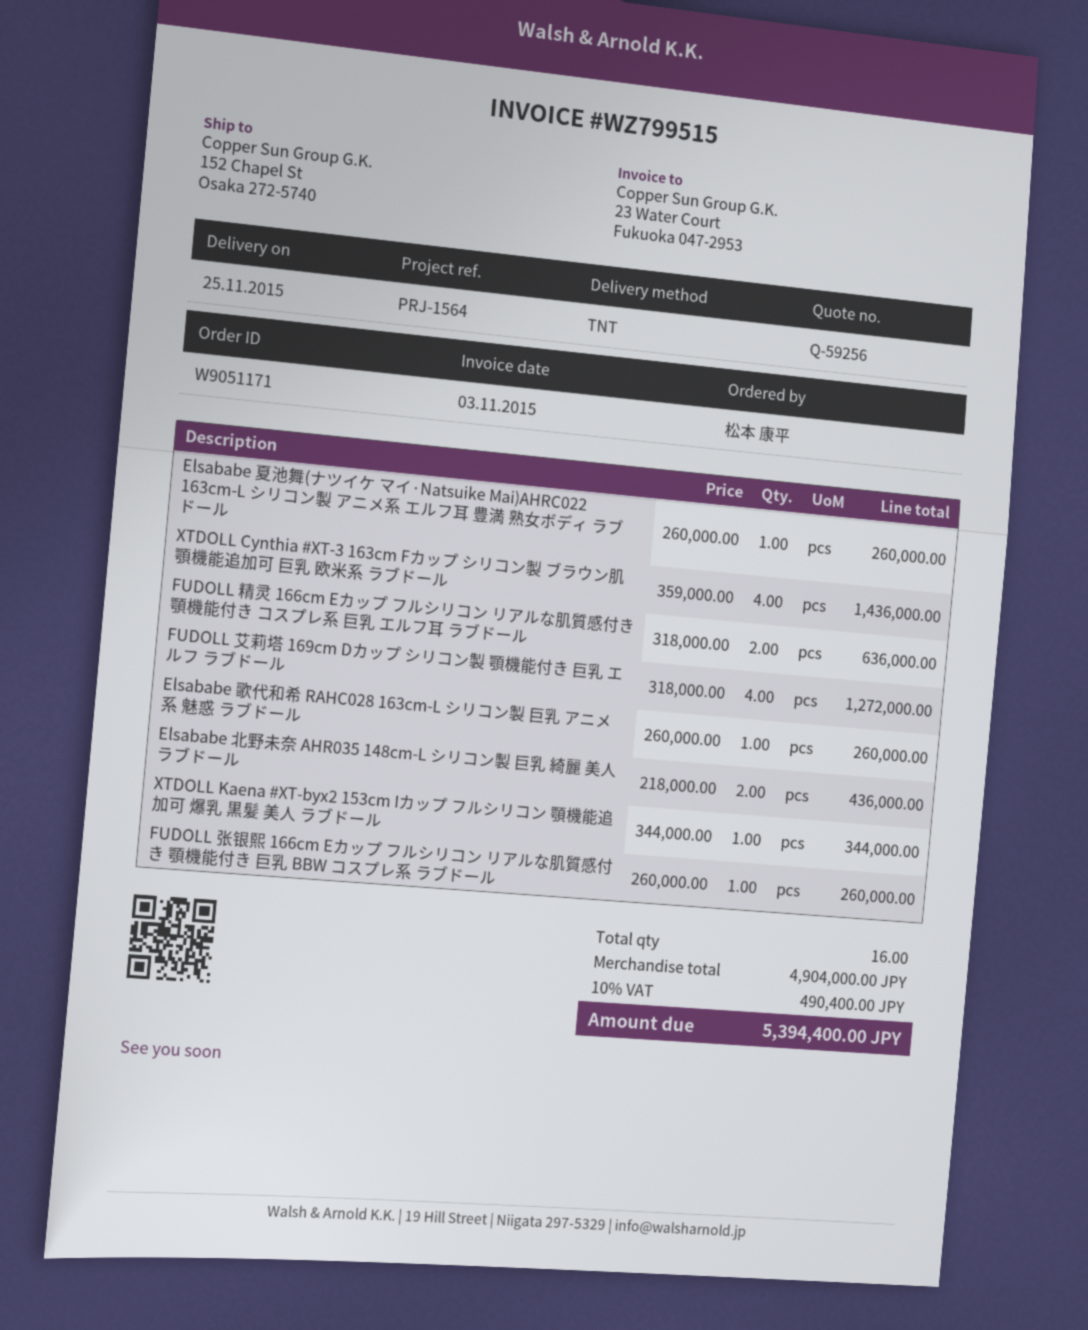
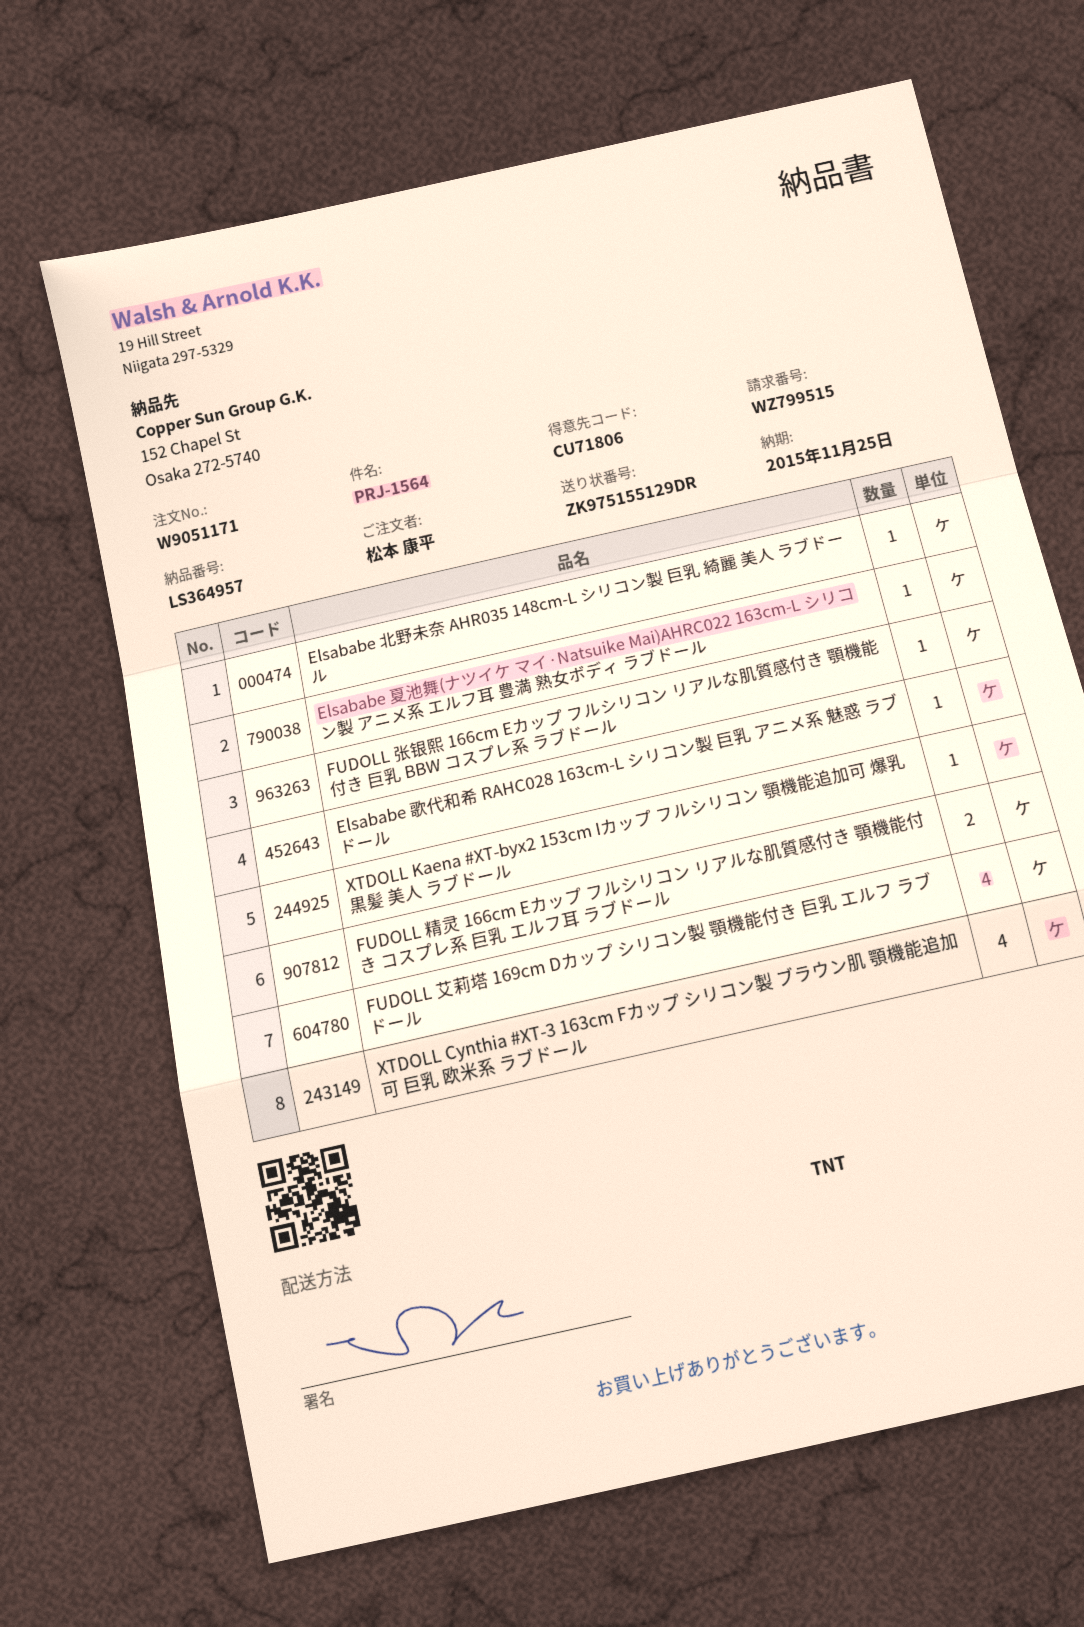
Elsababe 北野未奈 AHR035 148cm-L シリコン製 巨乳 綺麗 美人 ラブドール: 2 -> 1

